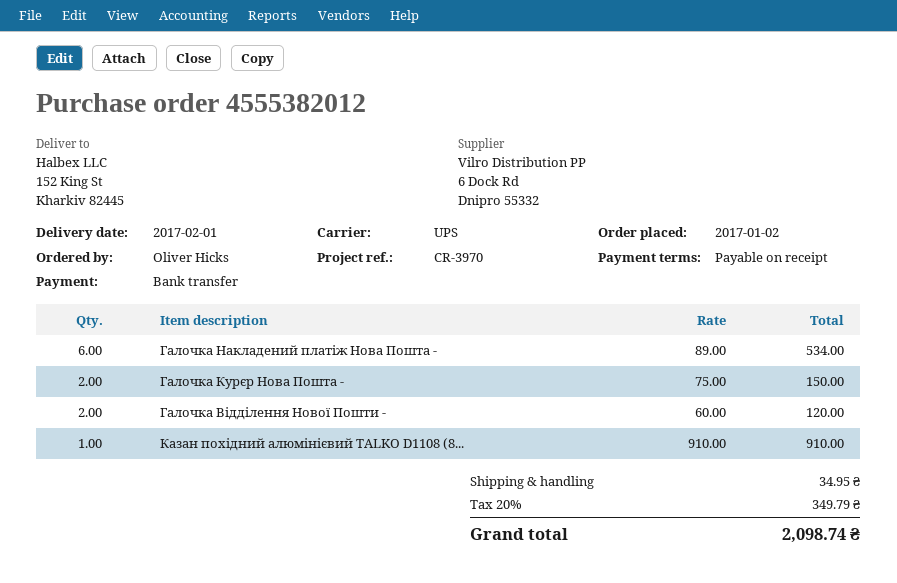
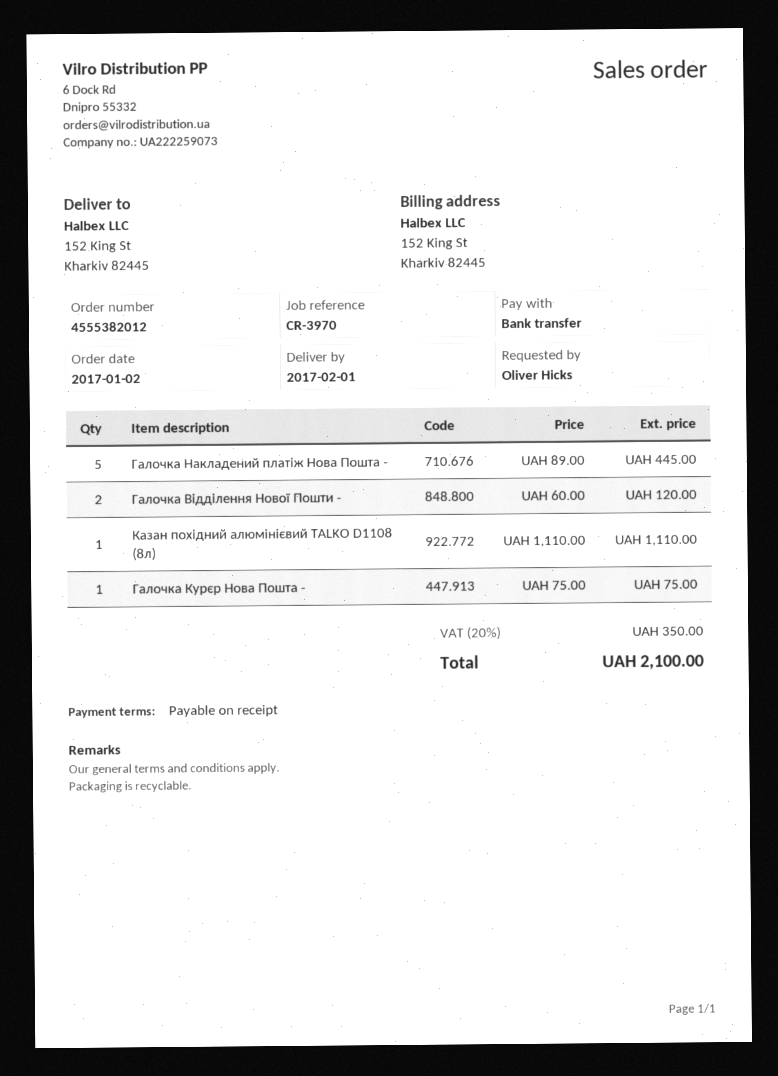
Галочка Накладений платіж Нова Пошта -: 6 x 89.00 = 534.00 -> 5 x 89.00 = 445.00
Галочка Курєр Нова Пошта -: 2 x 75.00 = 150.00 -> 1 x 75.00 = 75.00
Казан похідний алюмінієвий TALKO D1108 (8...: 1 x 910.00 = 910.00 -> 1 x 1110.00 = 1110.00
shipping: 34.95 -> none
tax: 20% = 349.79 -> 20% = 350.00
total: 2098.74 -> 2100.00

